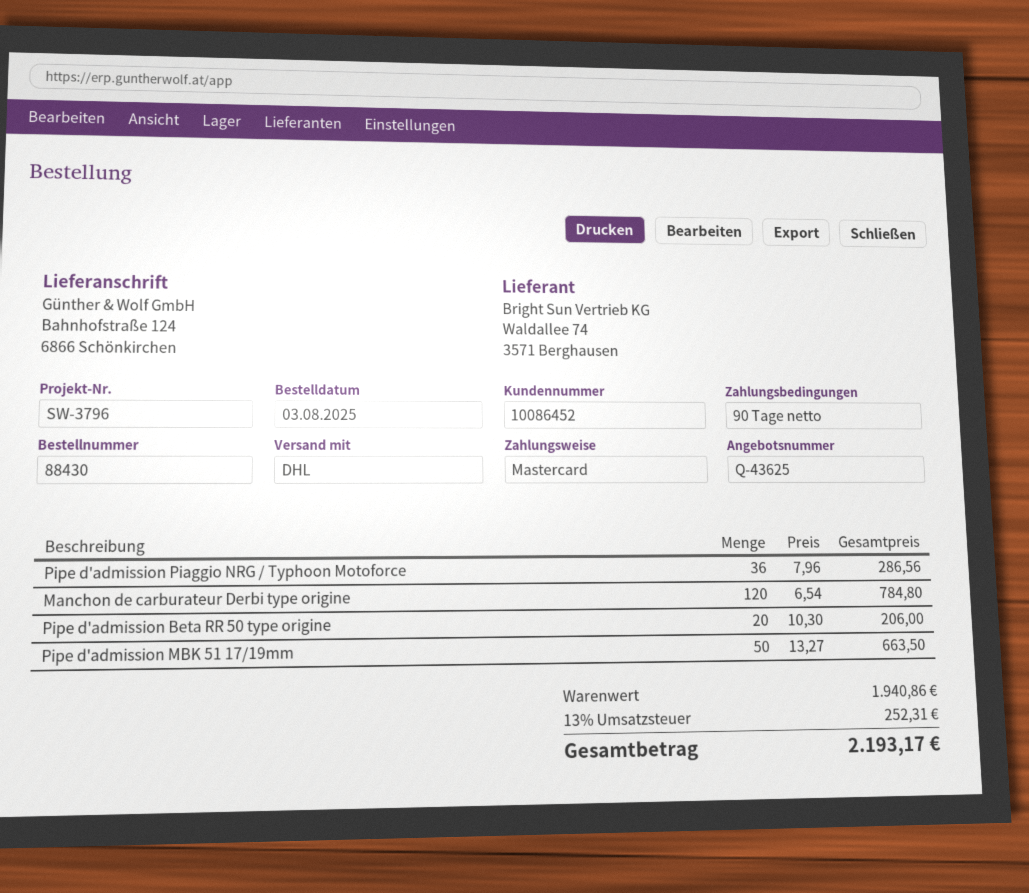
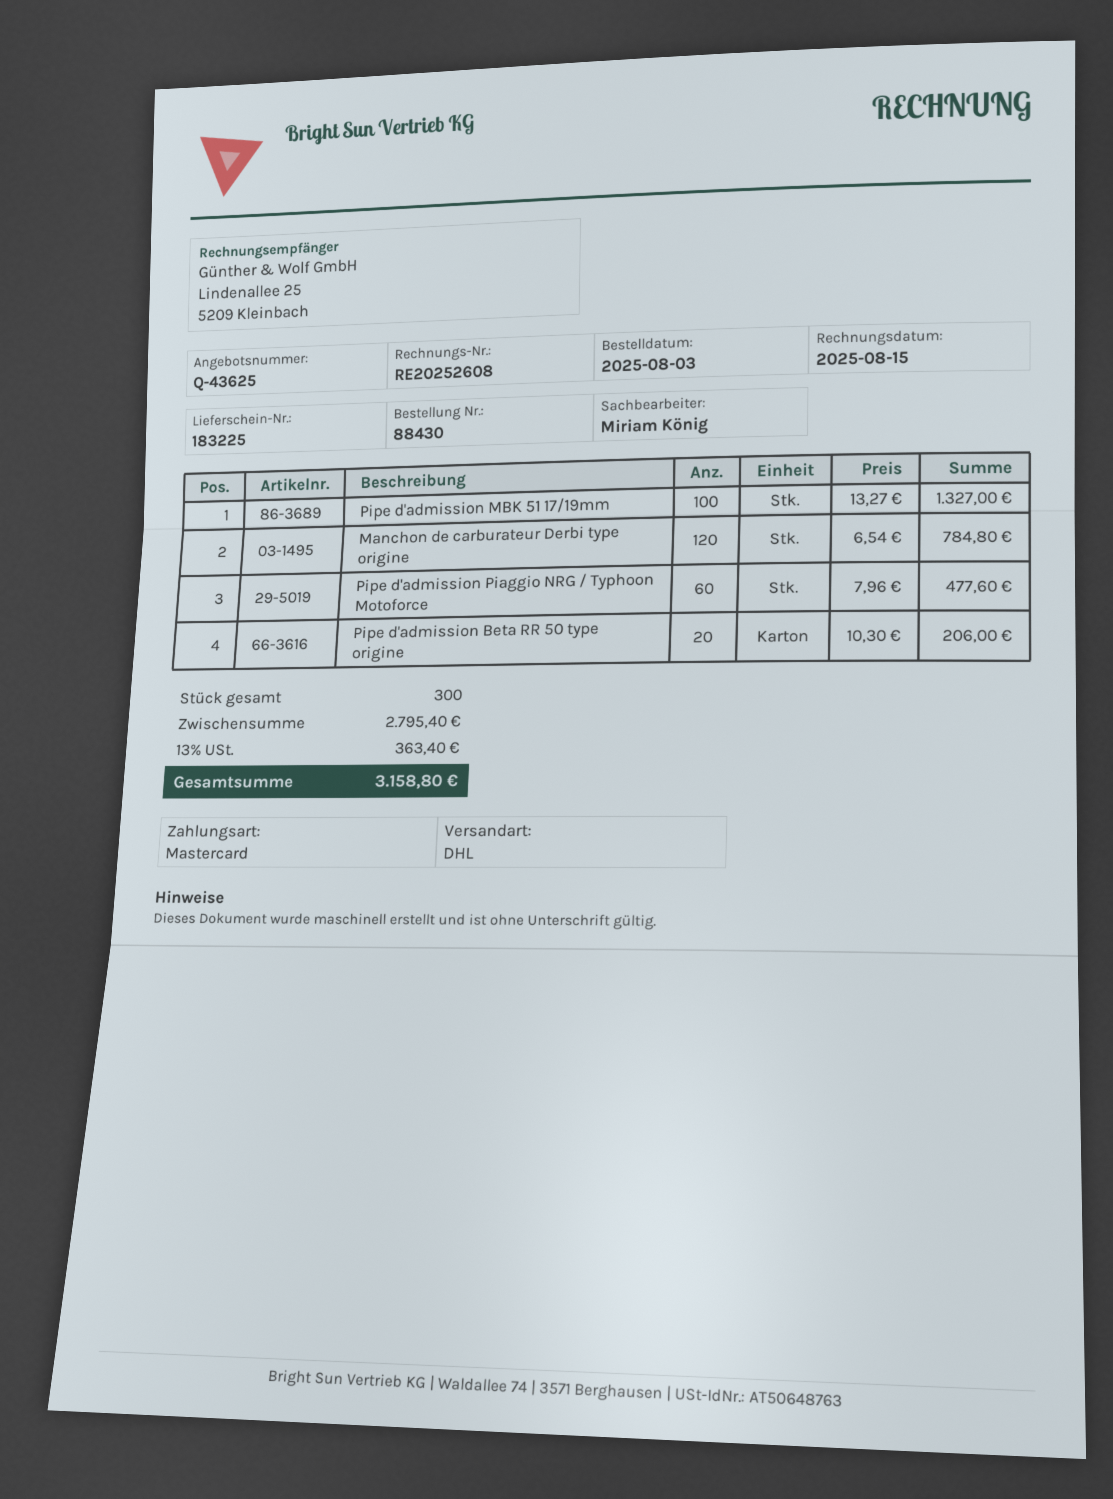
Pipe d'admission Piaggio NRG / Typhoon Motoforce: 36 x 7.96 = 286.56 -> 60 x 7.96 = 477.60
Pipe d'admission MBK 51 17/19mm: 50 x 13.27 = 663.50 -> 100 x 13.27 = 1327.00
subtotal: 1940.86 -> 2795.40
tax: 13% = 252.31 -> 13% = 363.40
total: 2193.17 -> 3158.80

